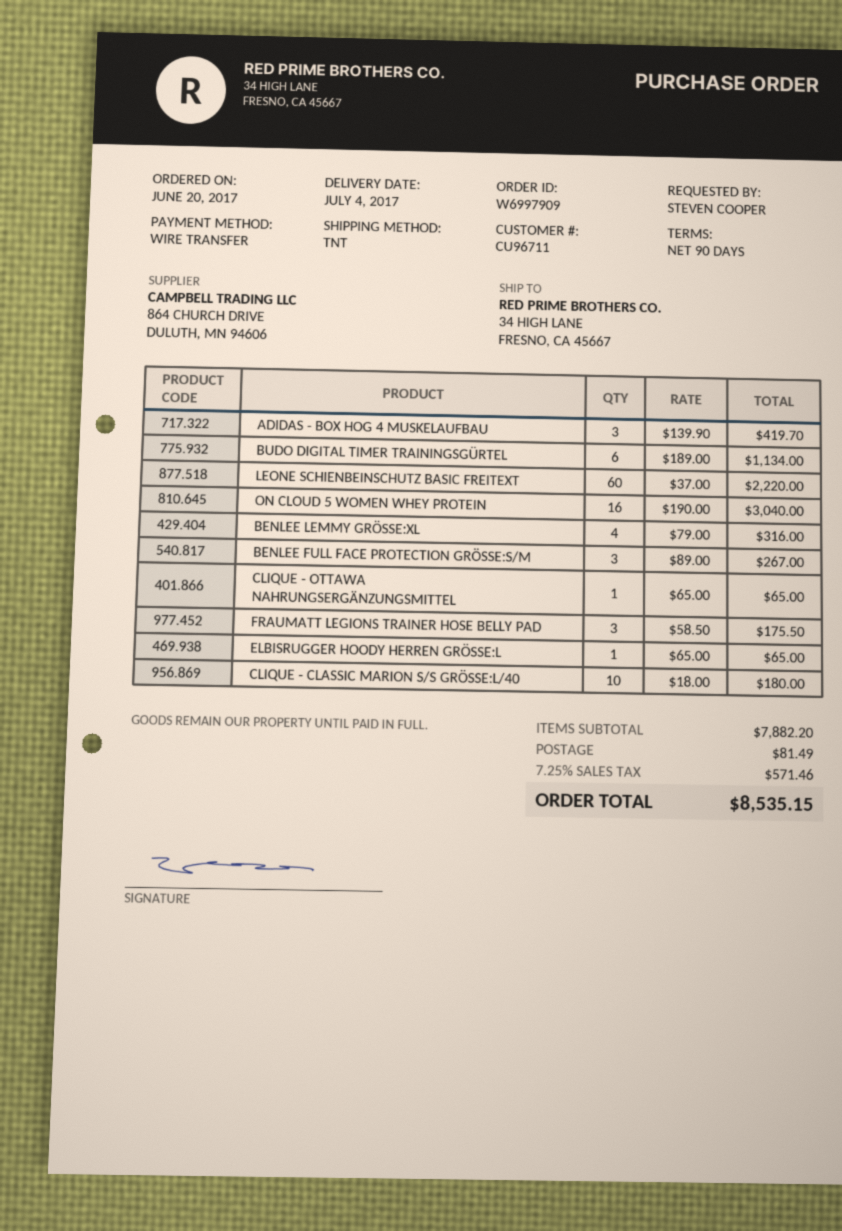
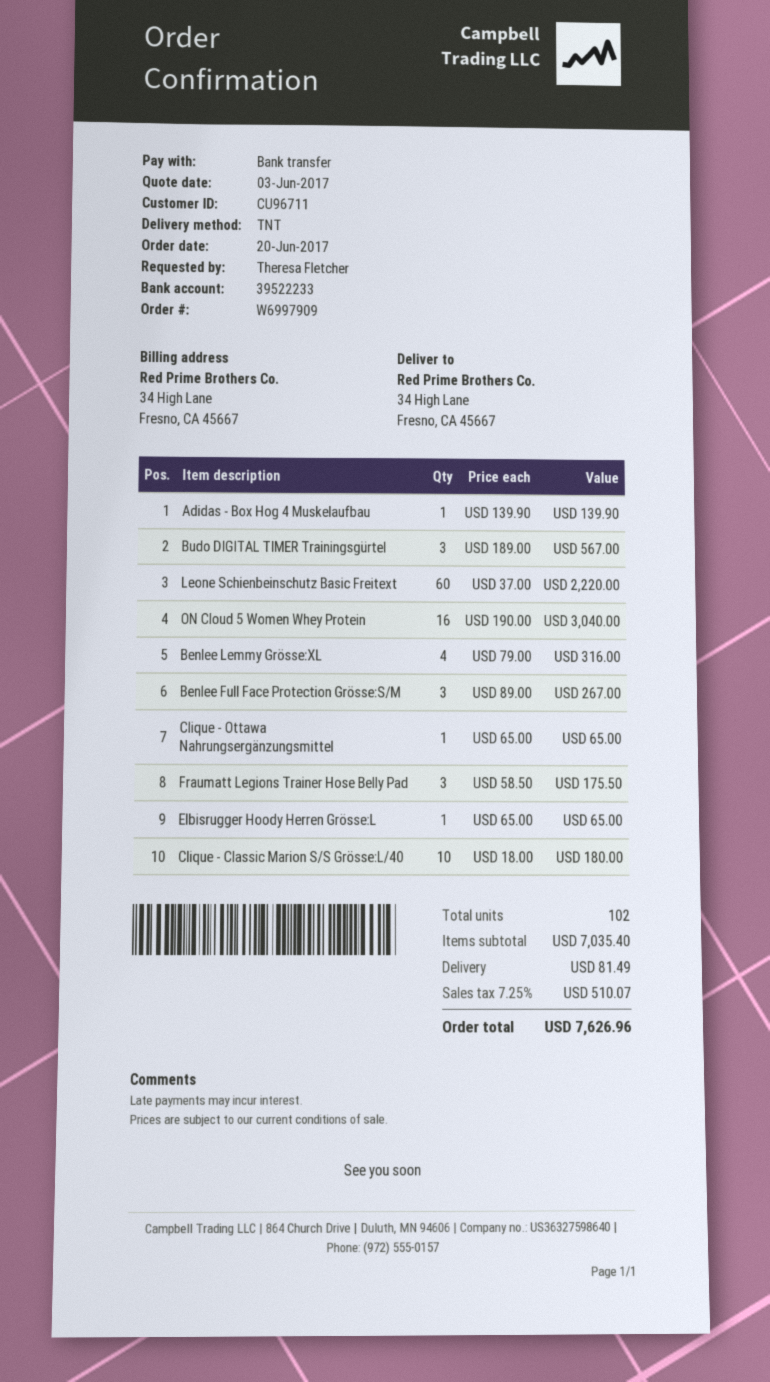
ordered by: STEVEN COOPER -> Theresa Fletcher
ADIDAS - BOX HOG 4 MUSKELAUFBAU: 3 x 139.90 = 419.70 -> 1 x 139.90 = 139.90
BUDO DIGITAL TIMER TRAININGSGÜRTEL: 6 x 189.00 = 1134.00 -> 3 x 189.00 = 567.00
subtotal: 7882.20 -> 7035.40
tax: 7.25% = 571.46 -> 7.25% = 510.07
total: 8535.15 -> 7626.96

